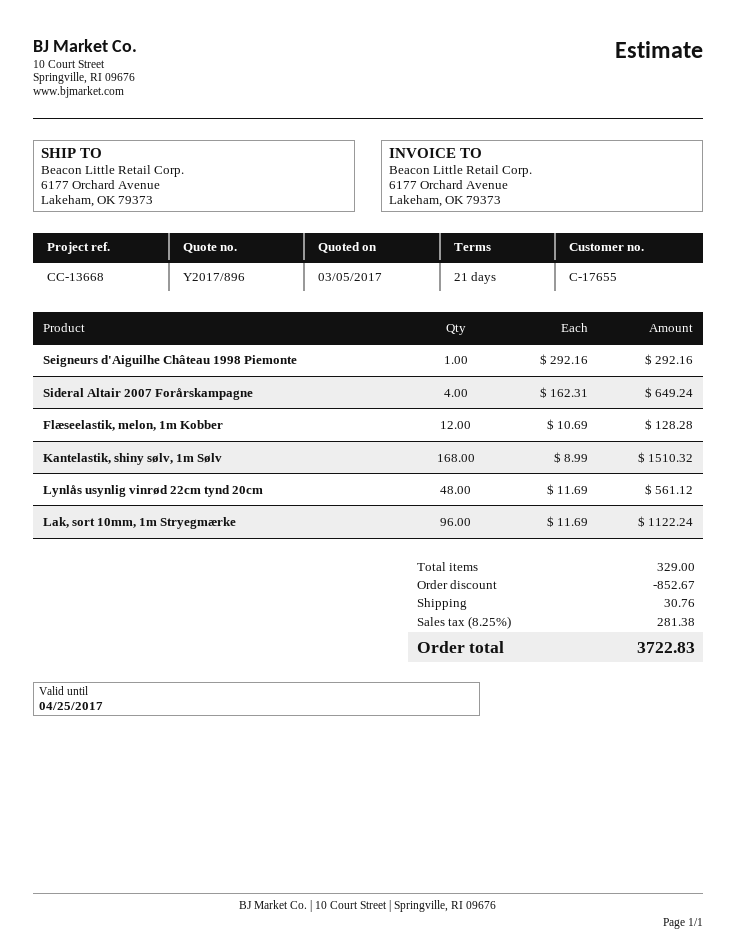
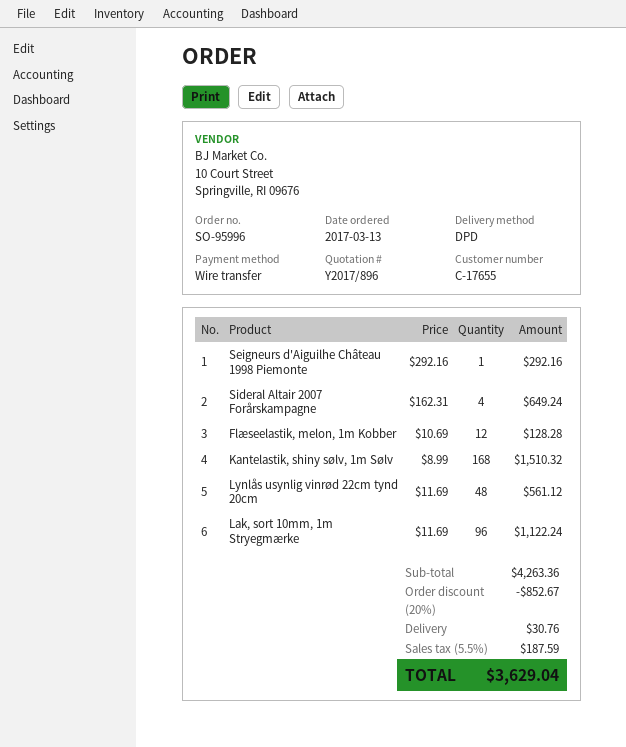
tax: 8.25% = 281.38 -> 5.5% = 187.59
total: 3722.83 -> 3629.04

